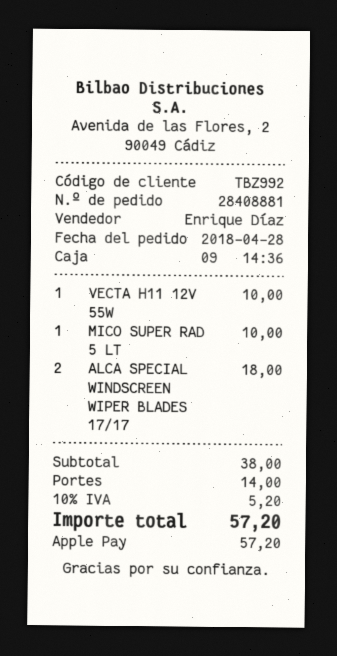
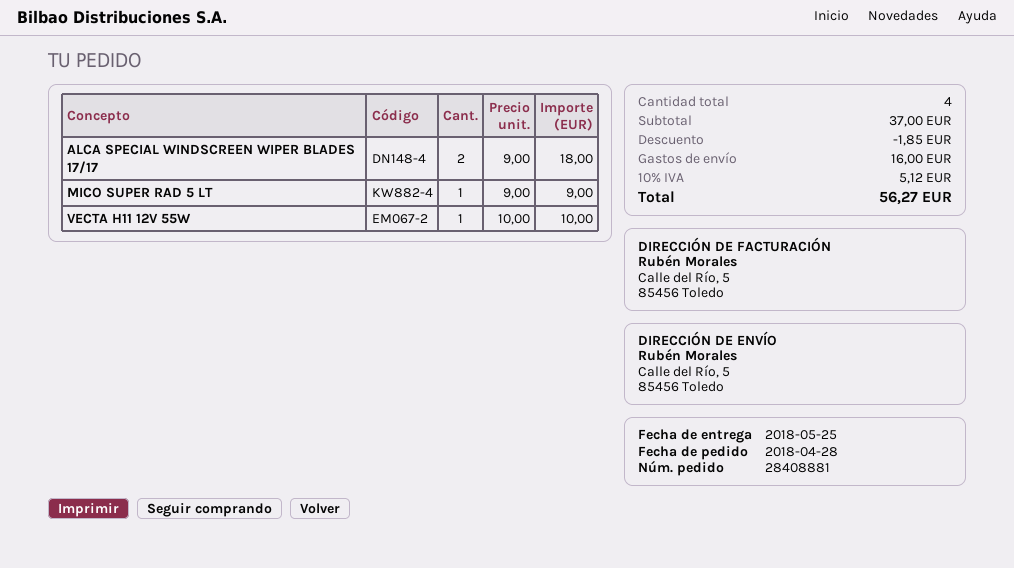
MICO SUPER RAD 5 LT: 1 for 10.00 -> 1 for 9.00
subtotal: 38.00 -> 37.00
discount: none -> 1.85
shipping: 14.00 -> 16.00
tax: 10% = 5.20 -> 10% = 5.12
total: 57.20 -> 56.27

